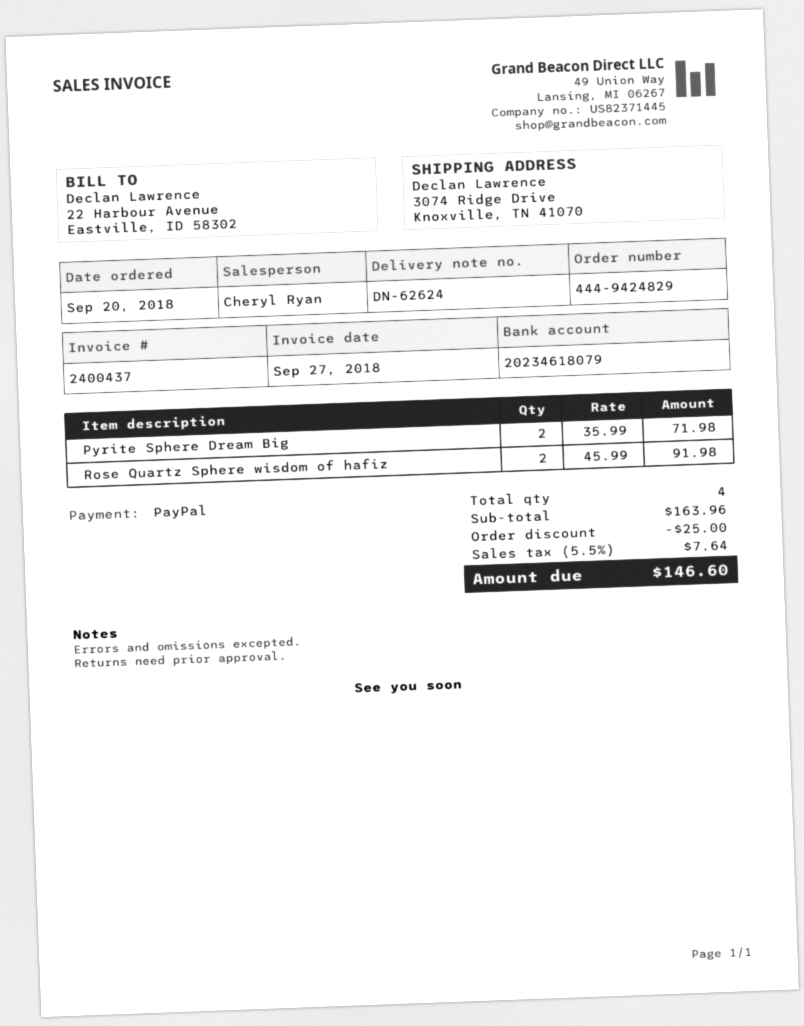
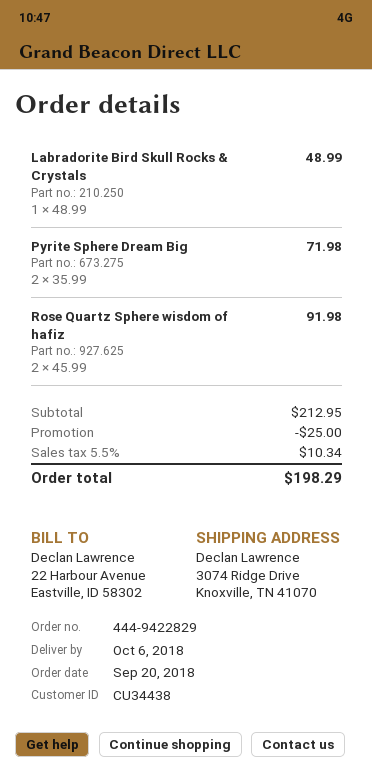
order number: 444-9424829 -> 444-9422829
Labradorite Bird Skull Rocks & Crystals: none -> 1 x 48.99 = 48.99
subtotal: 163.96 -> 212.95
tax: 5.5% = 7.64 -> 5.5% = 10.34
total: 146.60 -> 198.29

